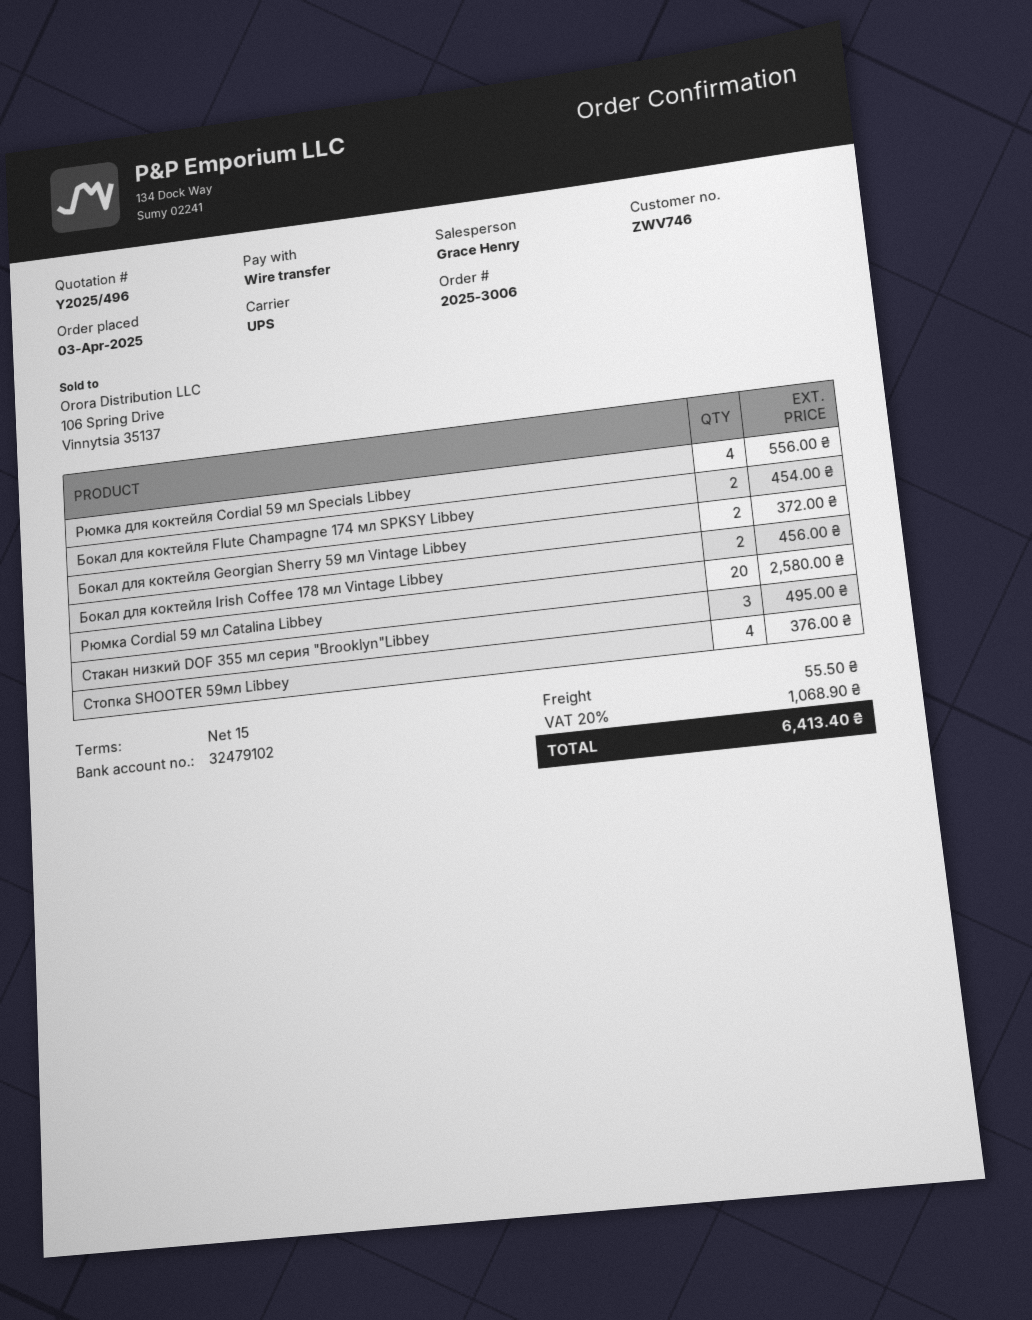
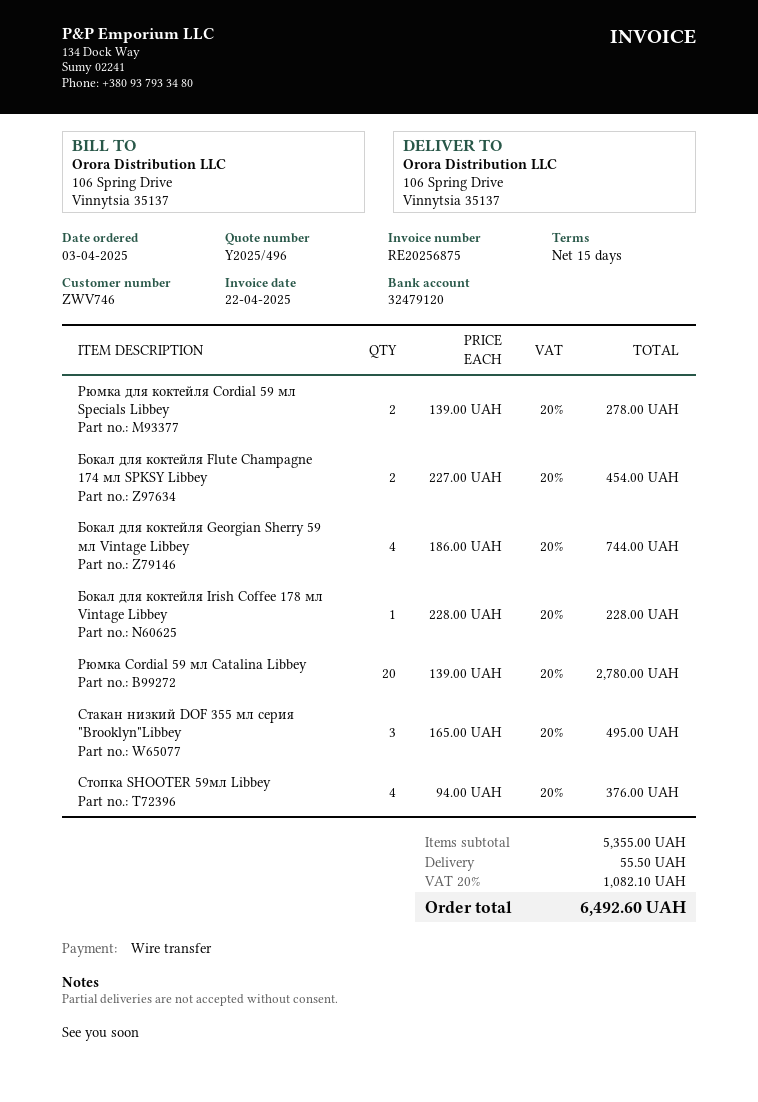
bank account: 32479102 -> 32479120
Рюмка для коктейля Cordial 59 мл Specials Libbey: 4 for 556.00 -> 2 for 278.00
Бокал для коктейля Georgian Sherry 59 мл Vintage Libbey: 2 for 372.00 -> 4 for 744.00
Бокал для коктейля Irish Coffee 178 мл Vintage Libbey: 2 for 456.00 -> 1 for 228.00
Рюмка Cordial 59 мл Catalina Libbey: 20 for 2580.00 -> 20 for 2780.00
tax: 20% = 1068.90 -> 20% = 1082.10
total: 6413.40 -> 6492.60

